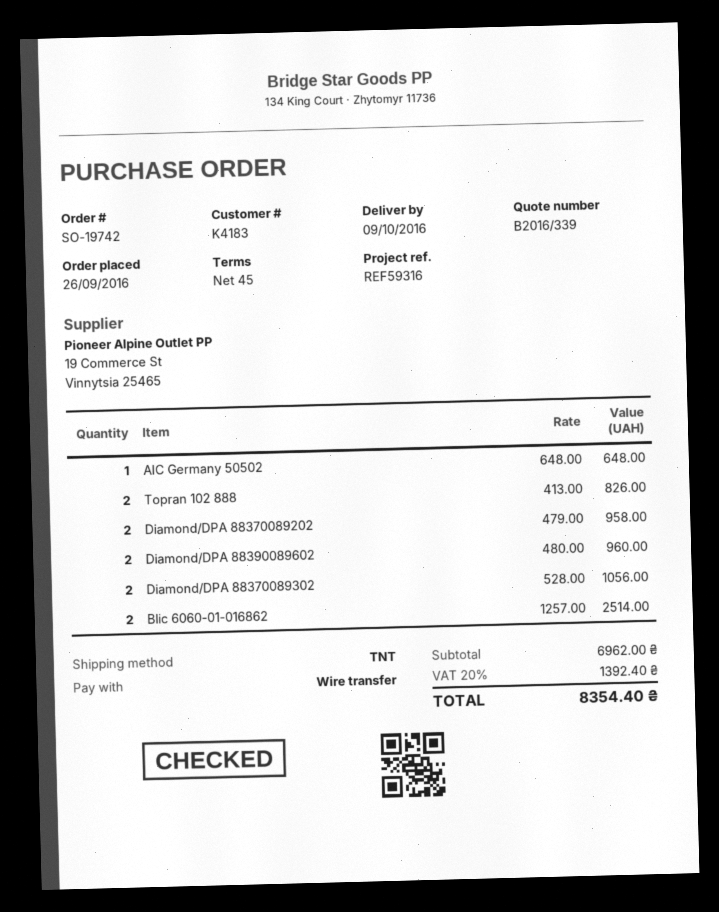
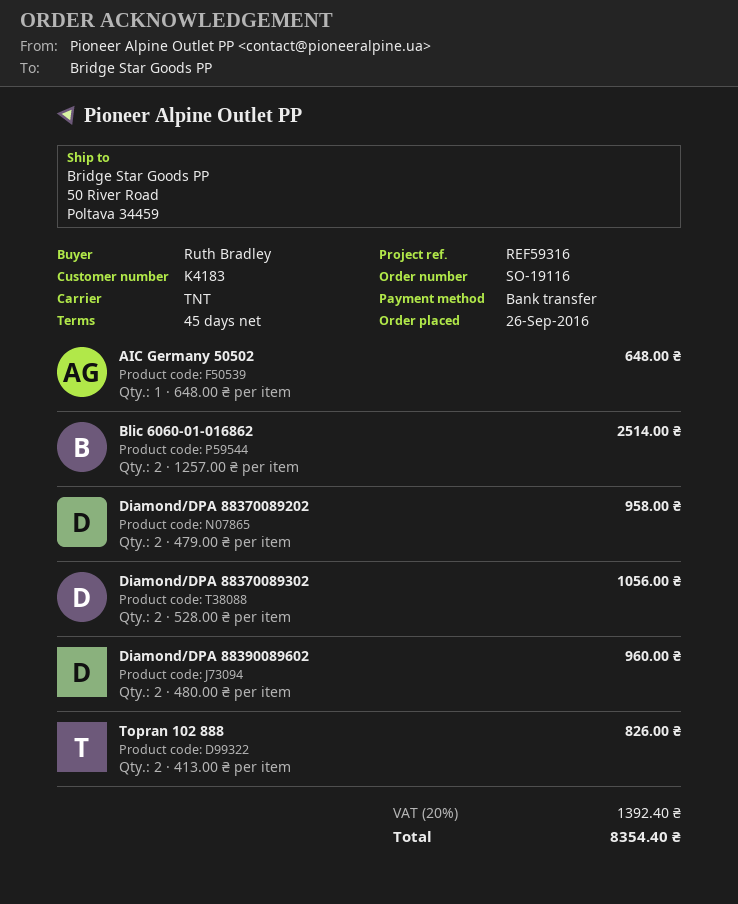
order number: SO-19742 -> SO-19116

